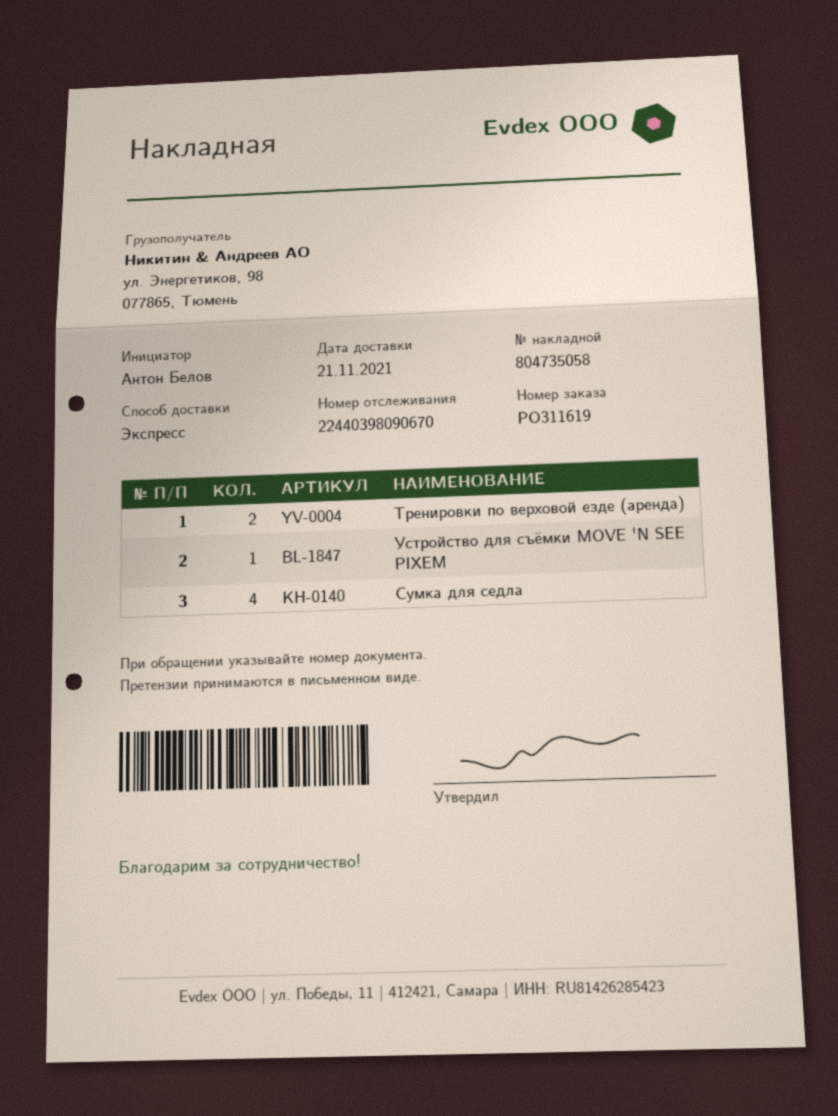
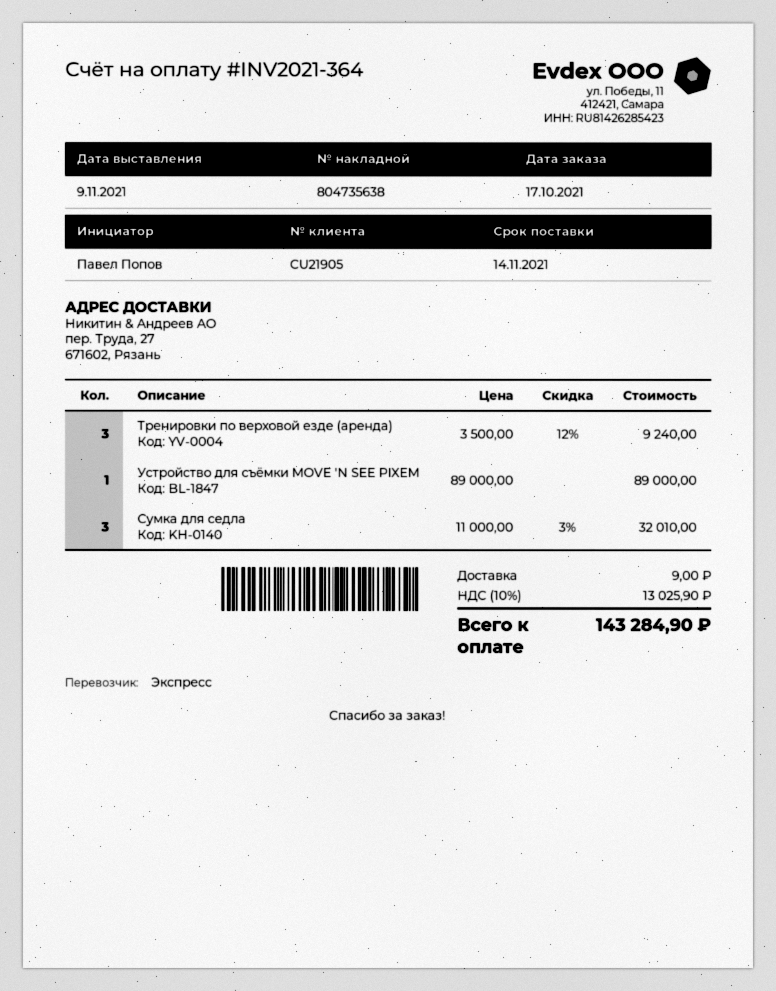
delivery note number: 804735058 -> 804735638
delivery date: 2021-11-21 -> 2021-11-14
ordered by: Антон Белов -> Павел Попов
ship to: ул. Энергетиков, 98, 077865, Тюмень -> пер. Труда, 27, 671602, Рязань
Тренировки по верховой езде (аренда): 2 -> 3
Сумка для седла: 4 -> 3

